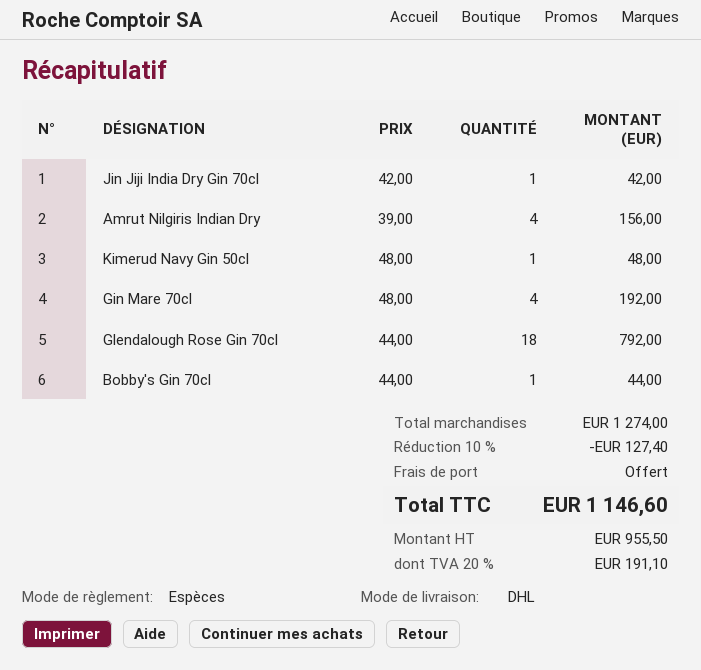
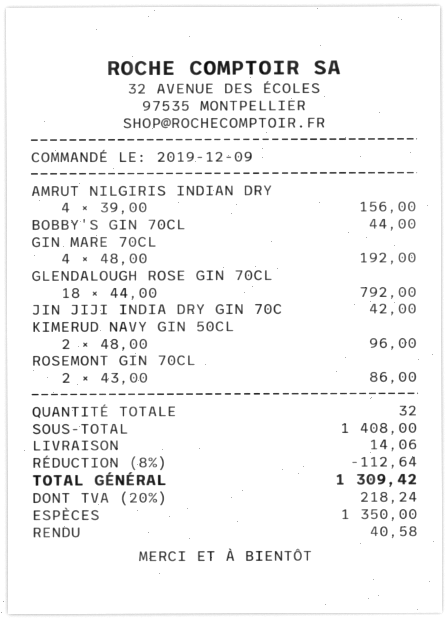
Kimerud Navy Gin 50cl: 1 x 48.00 = 48.00 -> 2 x 48.00 = 96.00
ROSEMONT GIN 70CL: none -> 2 x 43.00 = 86.00
subtotal: 1274.00 -> 1408.00
discount: 10% = 127.40 -> 8% = 112.64
shipping: 0.00 -> 14.06
tax: 20% = 191.10 -> 20% = 218.24
total: 1146.60 -> 1309.42

